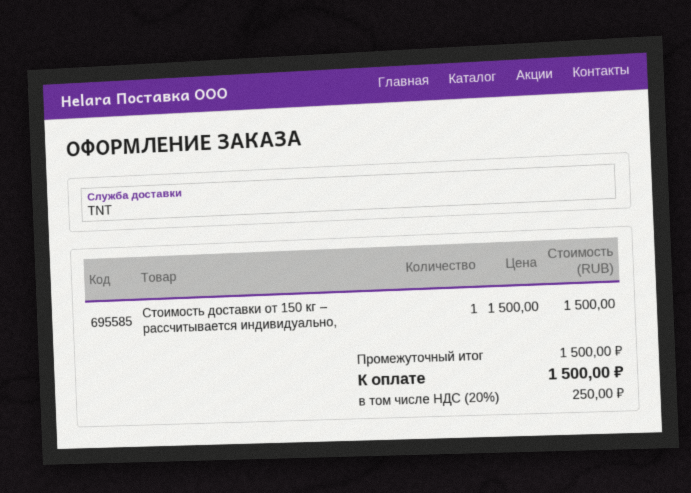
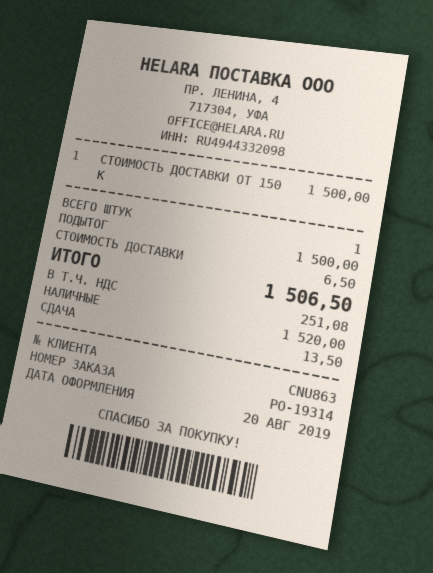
shipping: none -> 6.50
tax: 250.00 -> 251.08
total: 1500.00 -> 1506.50

